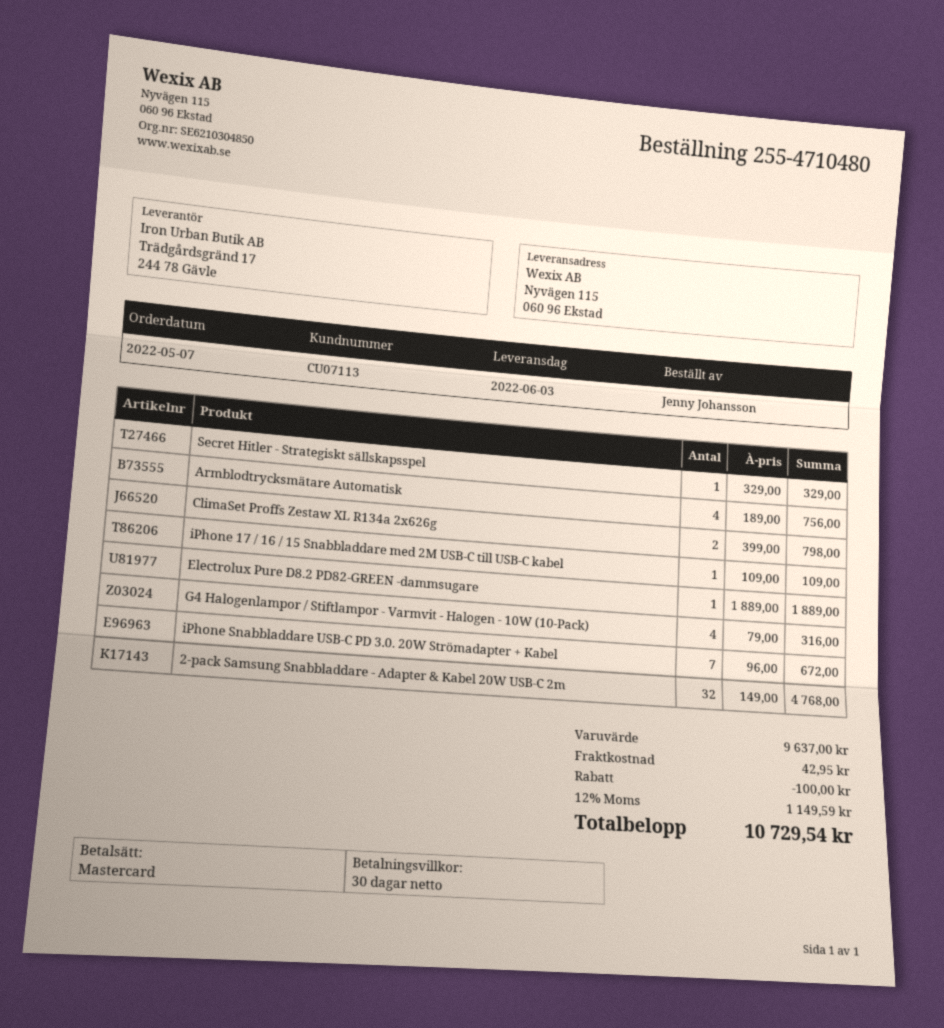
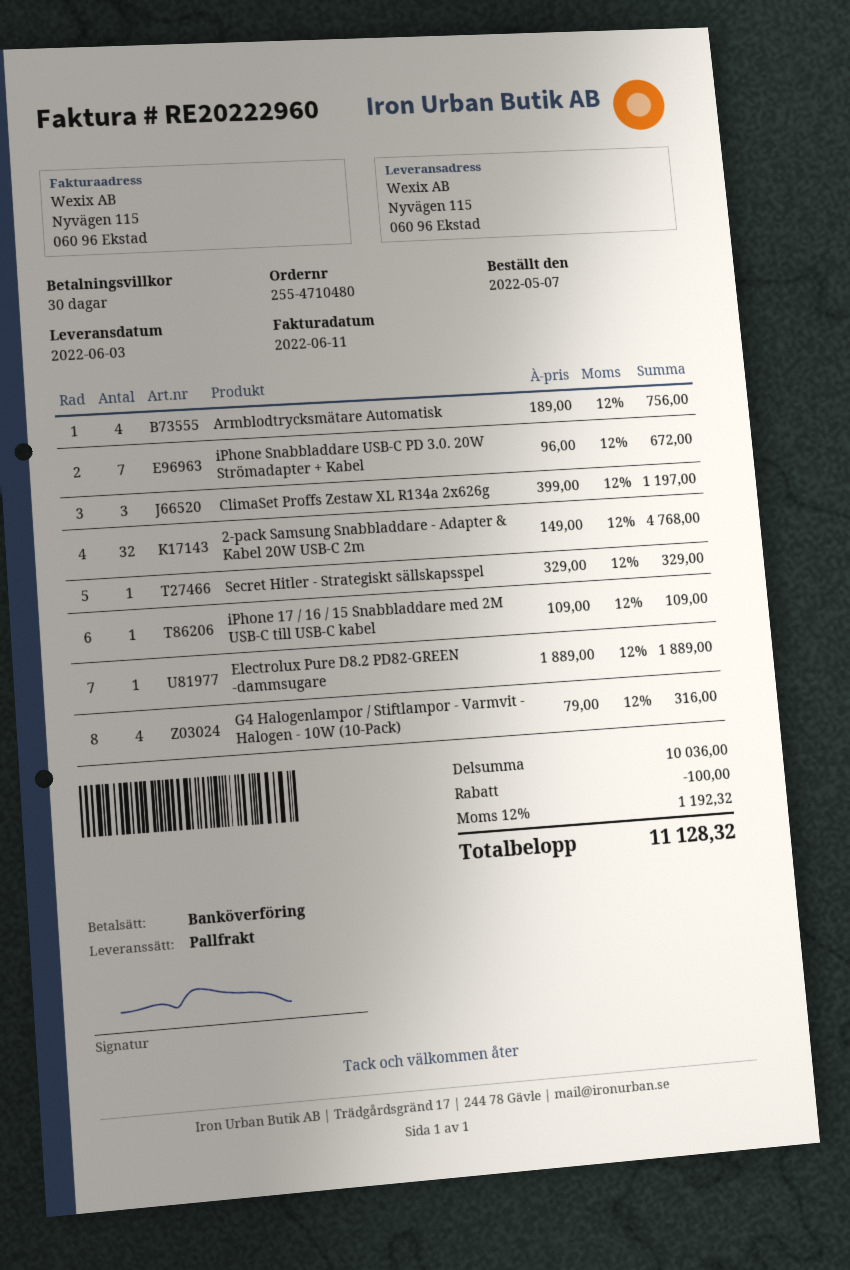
payment method: Mastercard -> bank transfer
ClimaSet Proffs Zestaw XL R134a 2x626g: 2 x 399.00 = 798.00 -> 3 x 399.00 = 1197.00
subtotal: 9637.00 -> 10036.00
shipping: 42.95 -> none
tax: 12% = 1149.59 -> 12% = 1192.32
total: 10729.54 -> 11128.32

